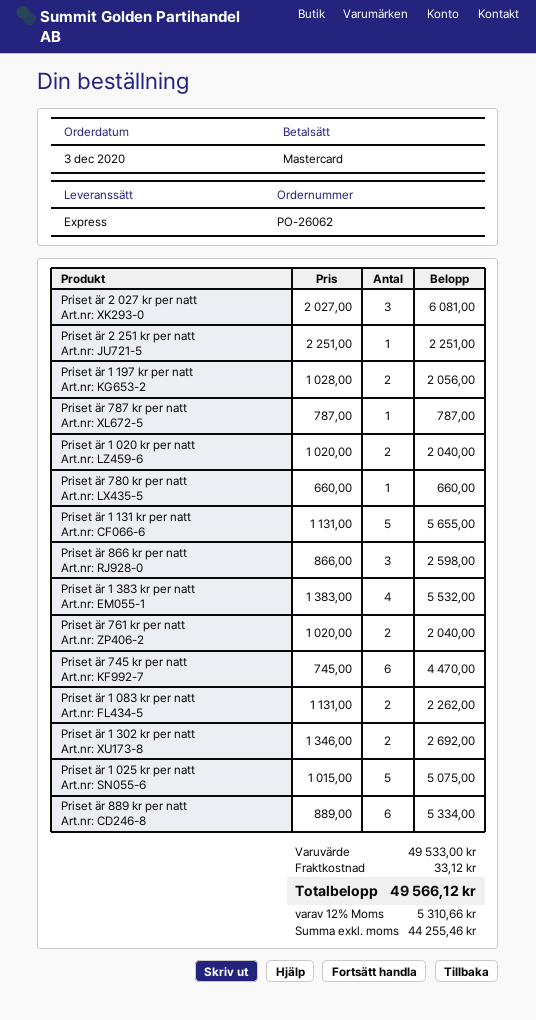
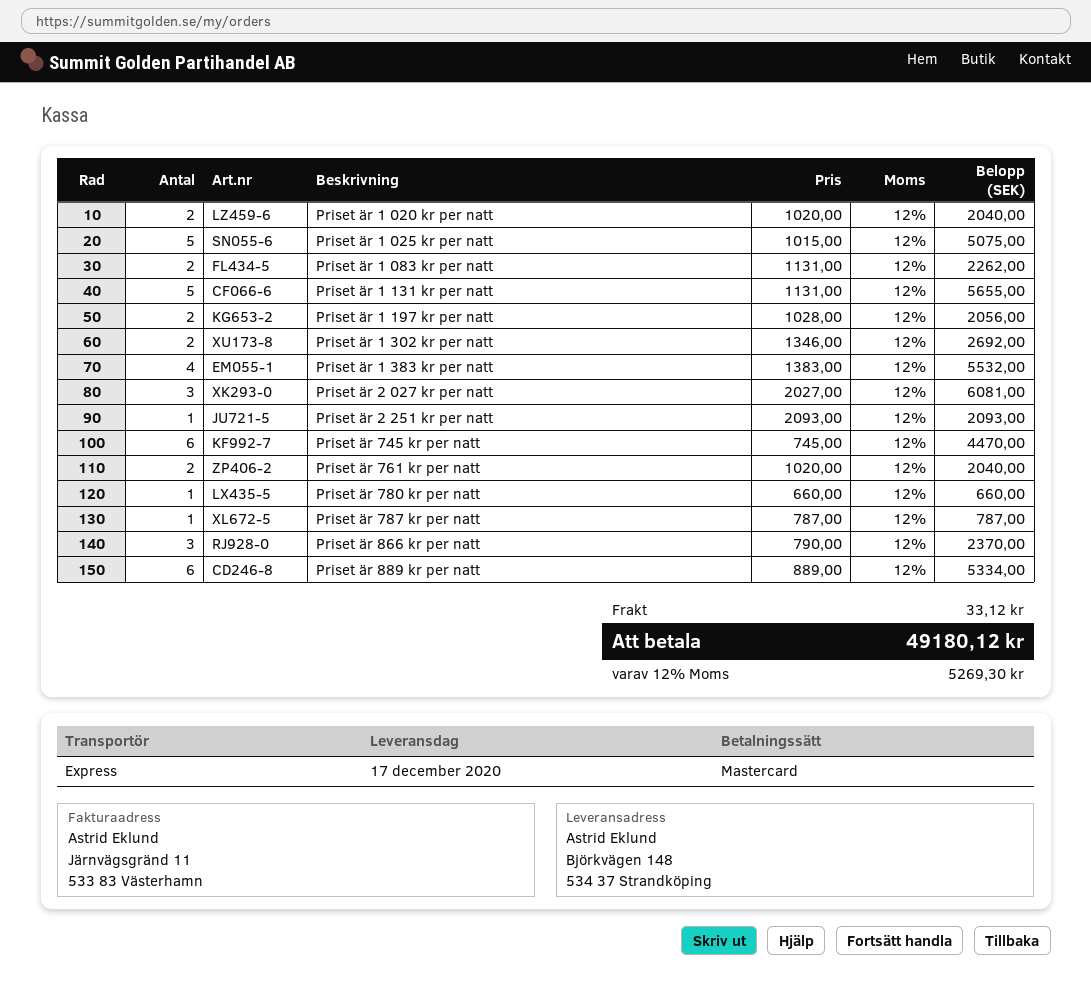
Priset är 2 251 kr per natt: 1 x 2251.00 = 2251.00 -> 1 x 2093.00 = 2093.00
Priset är 866 kr per natt: 3 x 866.00 = 2598.00 -> 3 x 790.00 = 2370.00
tax: 12% = 5310.66 -> 12% = 5269.30
total: 49566.12 -> 49180.12

